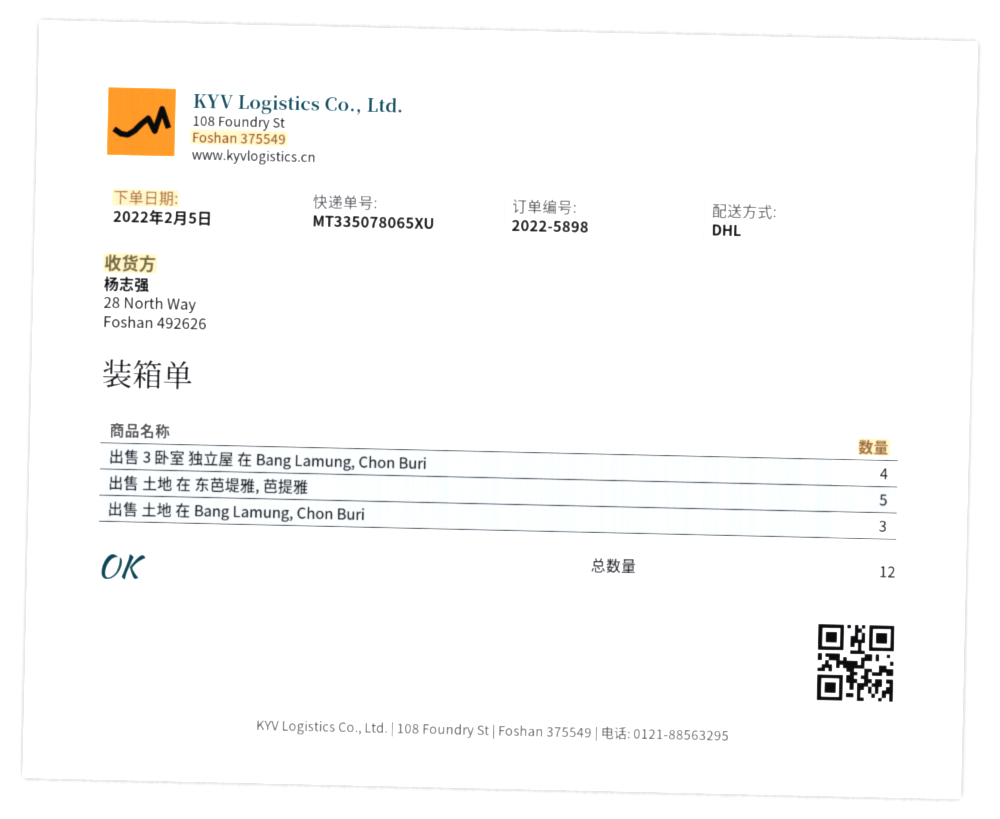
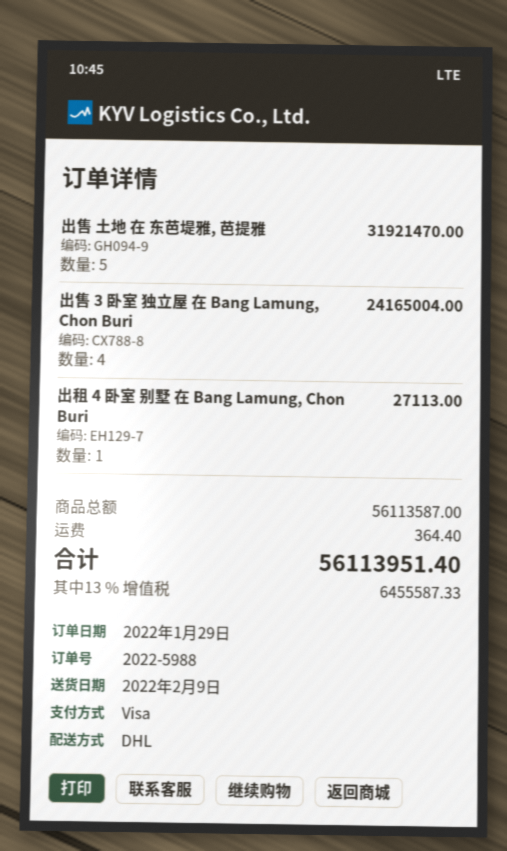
order number: 2022-5898 -> 2022-5988
order date: 2022-02-05 -> 2022-01-29
出售 土地 在 Bang Lamung, Chon Buri: 3 -> none
出租 4 卧室 别墅 在 Bang Lamung, Chon Buri: none -> 1

